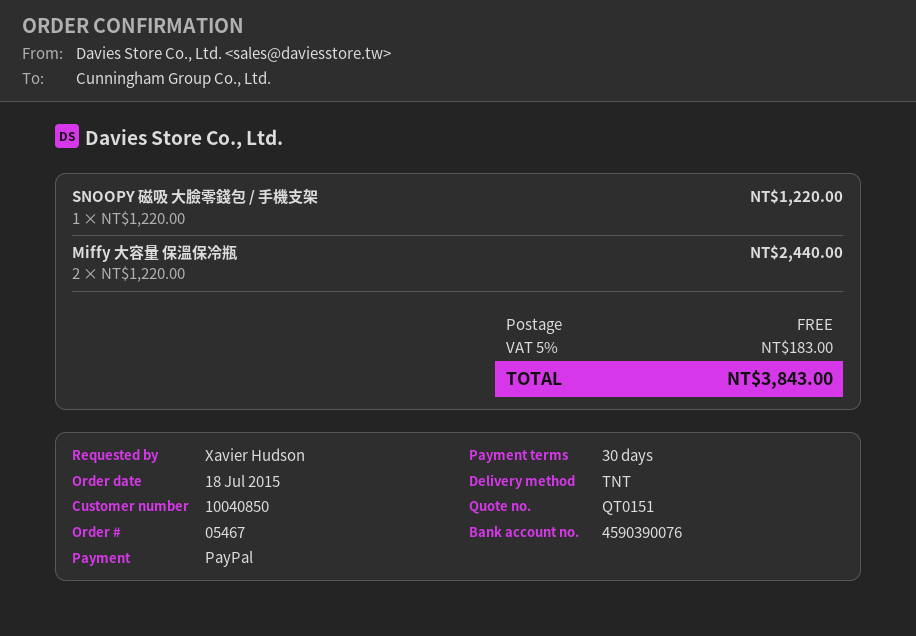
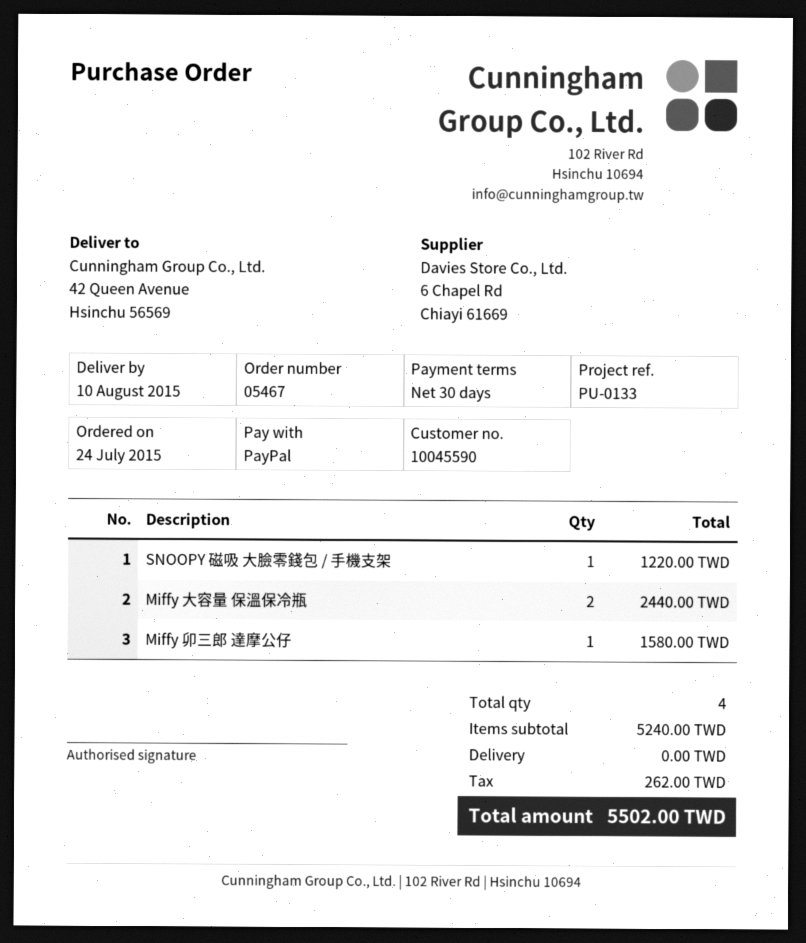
order date: 2015-07-18 -> 2015-07-24
customer number: 10040850 -> 10045590
Miffy 卯三郎 達摩公仔: none -> 1 for 1580.00
tax: 183.00 -> 262.00
total: 3843.00 -> 5502.00

